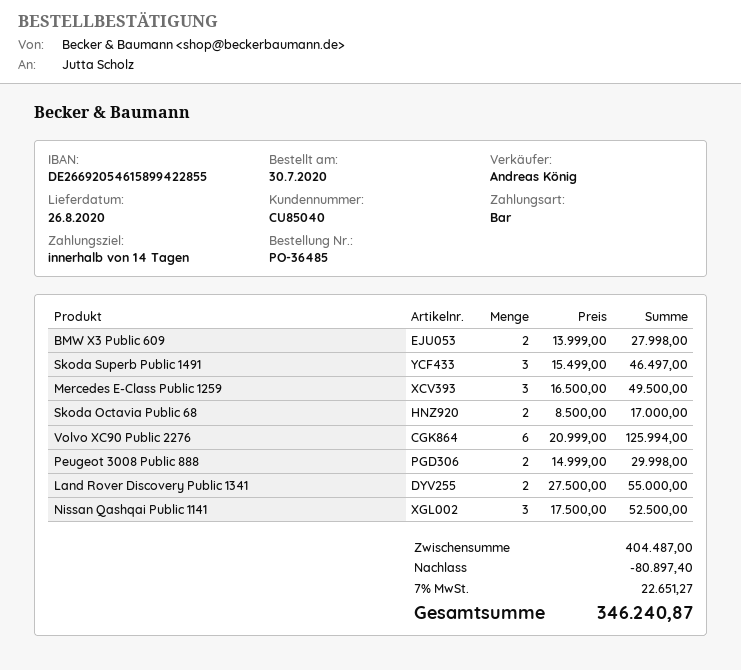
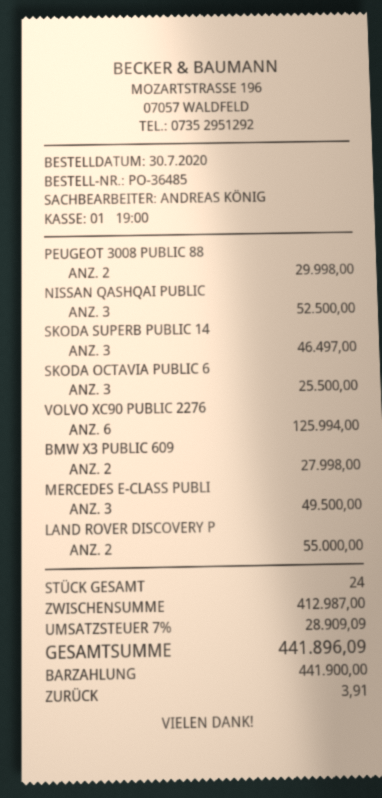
Skoda Octavia Public 68: 2 for 17000.00 -> 3 for 25500.00
subtotal: 404487.00 -> 412987.00
discount: 80897.40 -> none
tax: 7% = 22651.27 -> 7% = 28909.09
total: 346240.87 -> 441896.09

